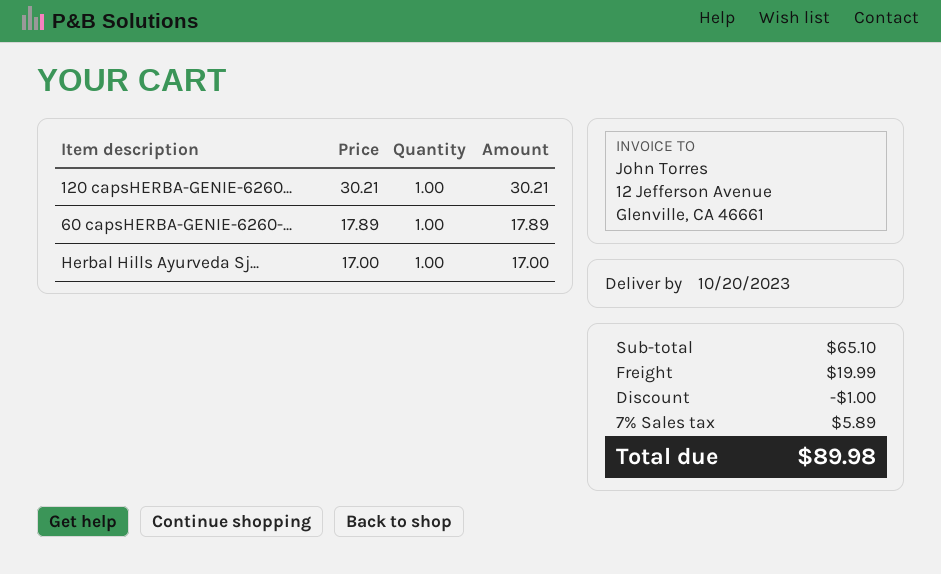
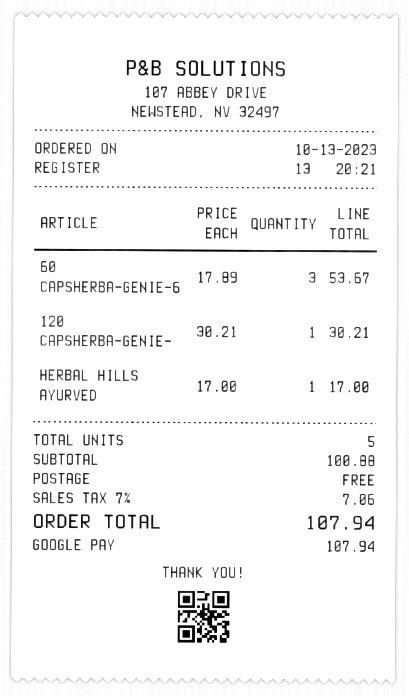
60 capsHERBA-GENIE-6260-...: 1 x 17.89 = 17.89 -> 3 x 17.89 = 53.67
subtotal: 65.10 -> 100.88
discount: 1.00 -> none
shipping: 19.99 -> 0.00
tax: 7% = 5.89 -> 7% = 7.06
total: 89.98 -> 107.94

